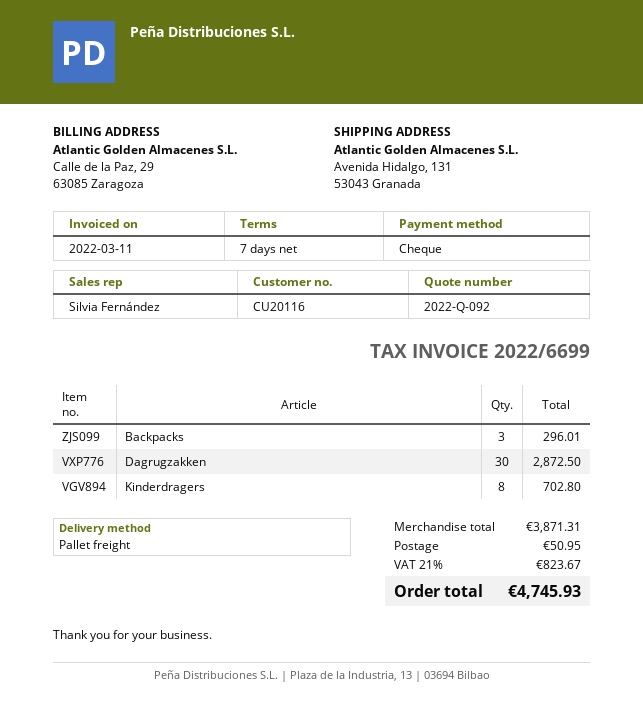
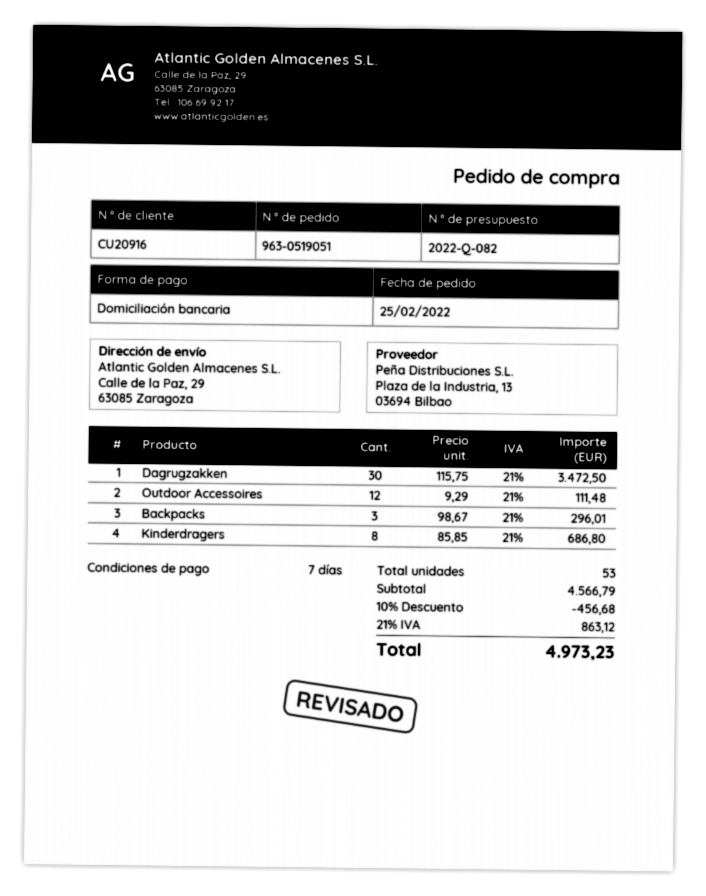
quote number: 2022-Q-092 -> 2022-Q-082
customer number: CU20116 -> CU20916
payment method: cheque -> direct debit
ship to: Avenida Hidalgo, 131, 53043 Granada -> Calle de la Paz, 29, 63085 Zaragoza
Dagrugzakken: 30 for 2872.50 -> 30 for 3472.50
Kinderdragers: 8 for 702.80 -> 8 for 686.80
Outdoor Accessoires: none -> 12 for 111.48
subtotal: 3871.31 -> 4566.79
discount: none -> 10% = 456.68
shipping: 50.95 -> none
tax: 21% = 823.67 -> 21% = 863.12
total: 4745.93 -> 4973.23

